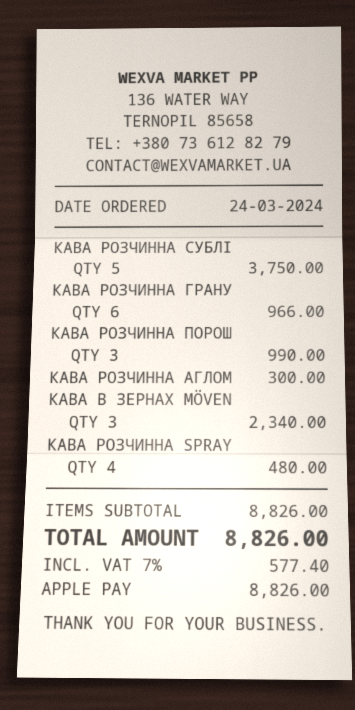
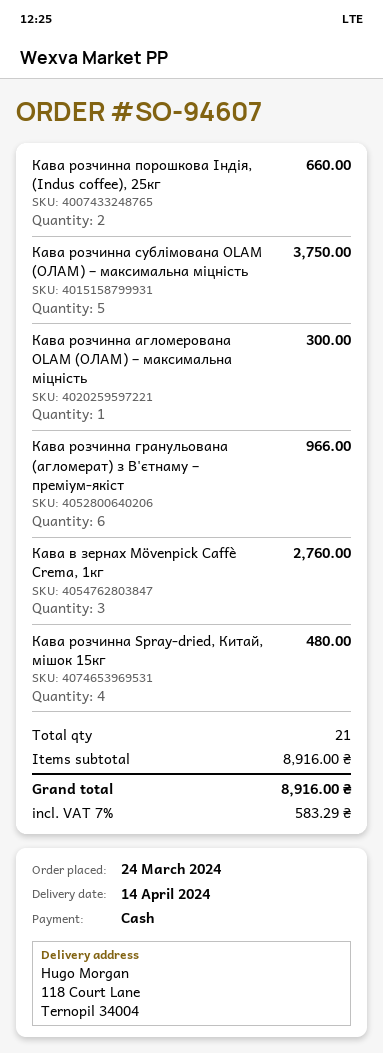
payment method: Apple Pay -> cash
КАВА РОЗЧИННА ПОРОШ: 3 for 990.00 -> 2 for 660.00
КАВА В ЗЕРНАХ MÖVEN: 3 for 2340.00 -> 3 for 2760.00
subtotal: 8826.00 -> 8916.00
tax: 7% = 577.40 -> 7% = 583.29
total: 8826.00 -> 8916.00

